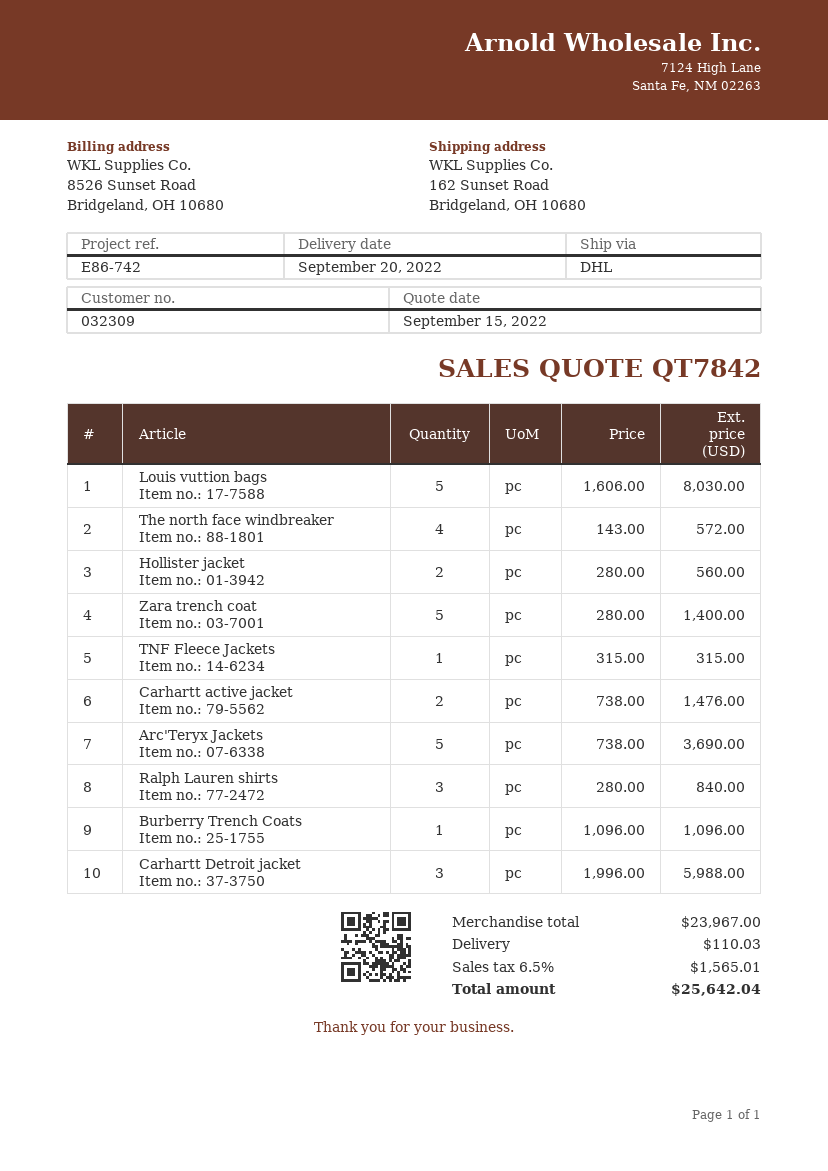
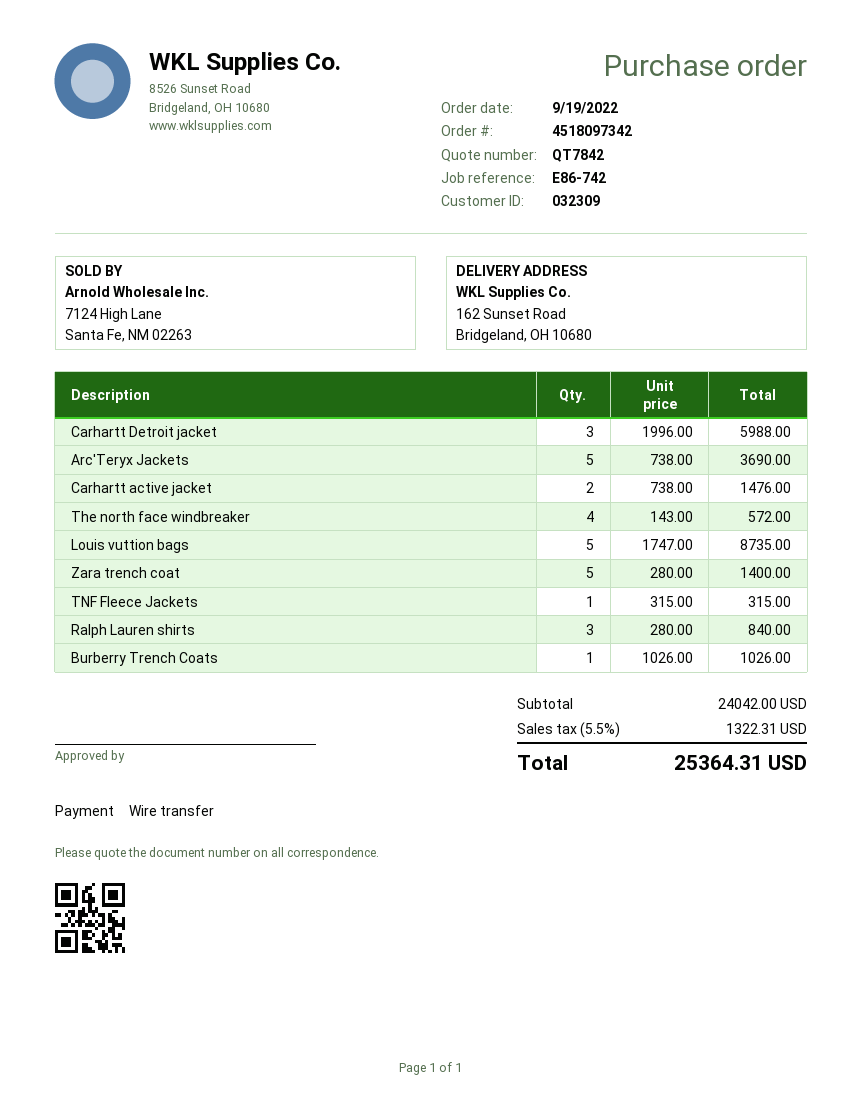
Louis vuttion bags: 5 x 1606.00 = 8030.00 -> 5 x 1747.00 = 8735.00
Hollister jacket: 2 x 280.00 = 560.00 -> none
Burberry Trench Coats: 1 x 1096.00 = 1096.00 -> 1 x 1026.00 = 1026.00
subtotal: 23967.00 -> 24042.00
shipping: 110.03 -> none
tax: 6.5% = 1565.01 -> 5.5% = 1322.31
total: 25642.04 -> 25364.31

